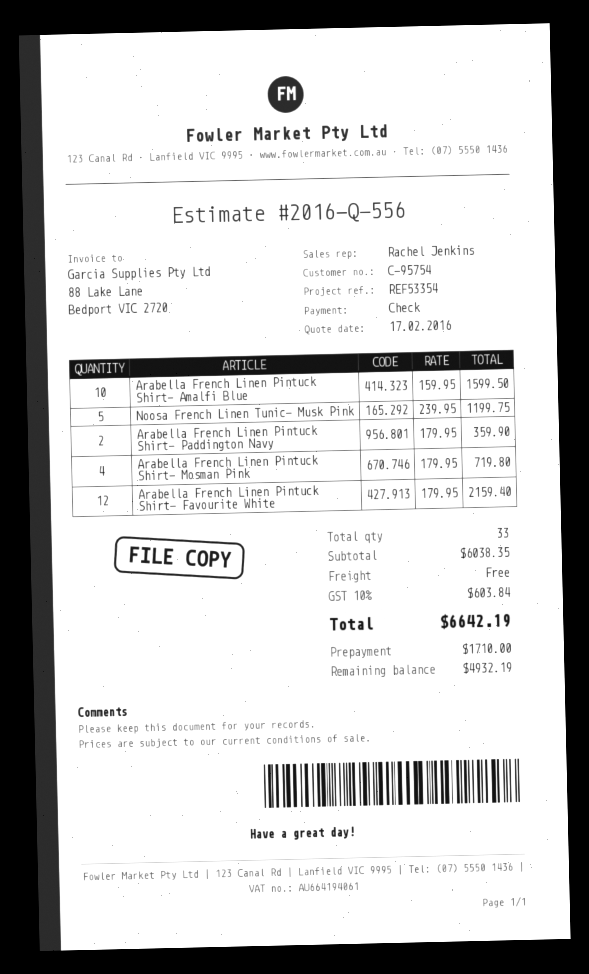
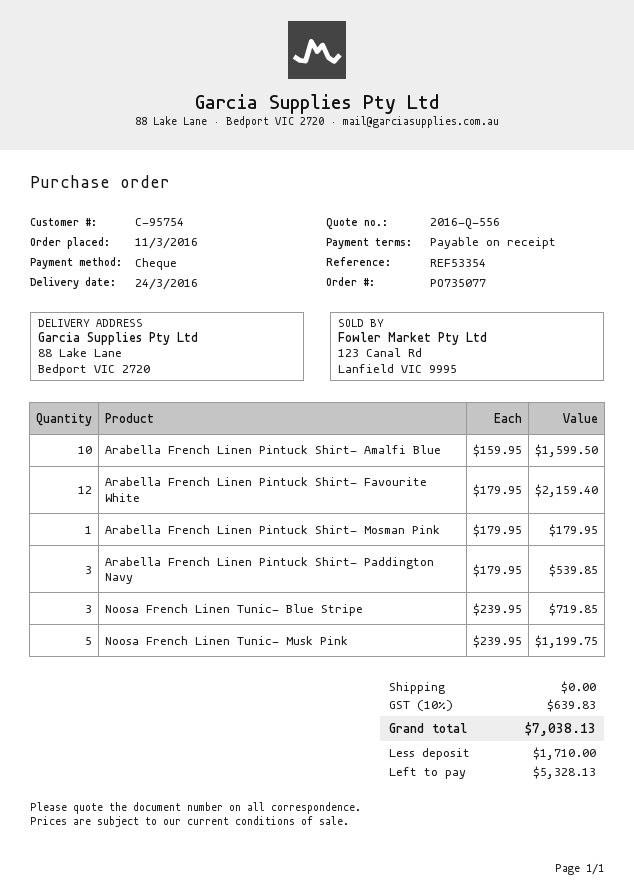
Arabella French Linen Pintuck Shirt- Paddington Navy: 2 x 179.95 = 359.90 -> 3 x 179.95 = 539.85
Arabella French Linen Pintuck Shirt- Mosman Pink: 4 x 179.95 = 719.80 -> 1 x 179.95 = 179.95
Noosa French Linen Tunic- Blue Stripe: none -> 3 x 239.95 = 719.85
tax: 10% = 603.84 -> 10% = 639.83
total: 6642.19 -> 7038.13
balance: 4932.19 -> 5328.13

